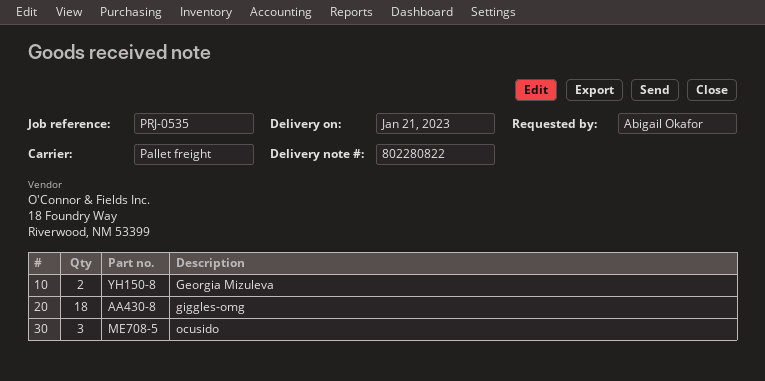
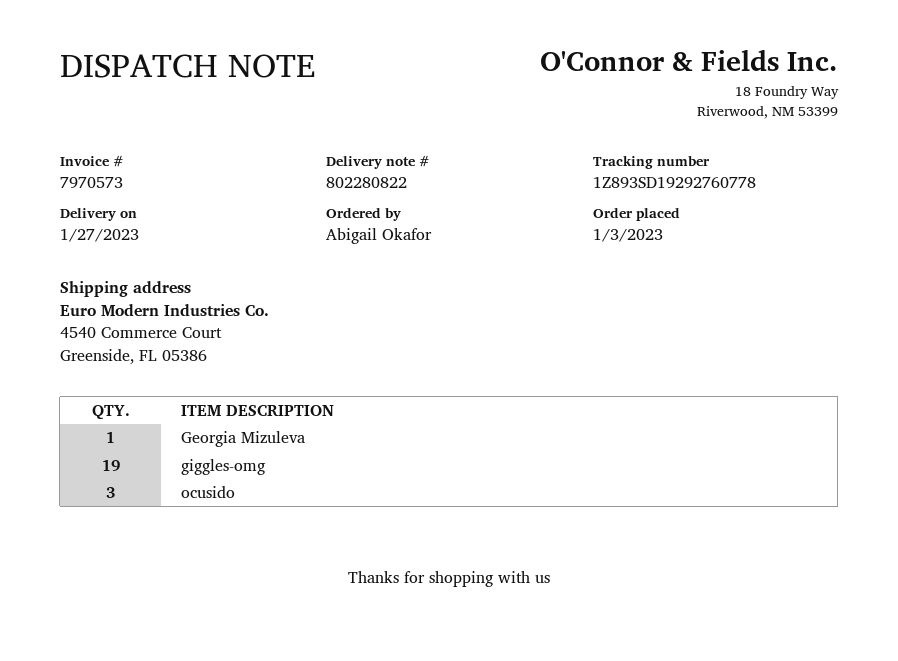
delivery date: 2023-01-21 -> 2023-01-27
Georgia Mizuleva: 2 -> 1
giggles-omg: 18 -> 19

